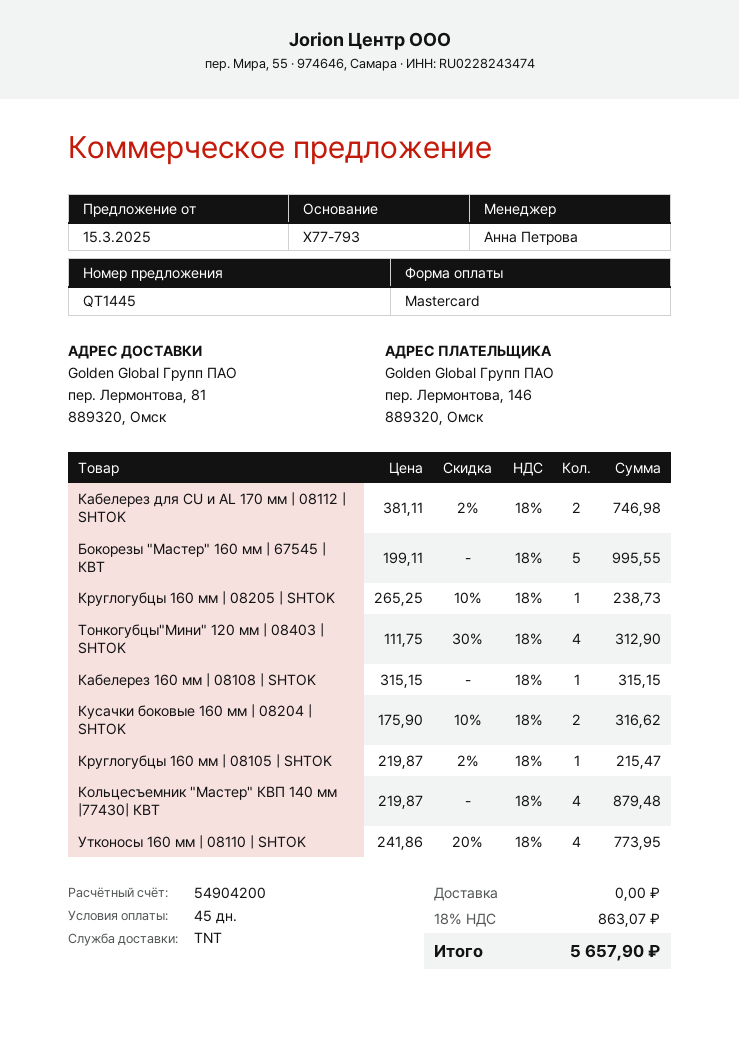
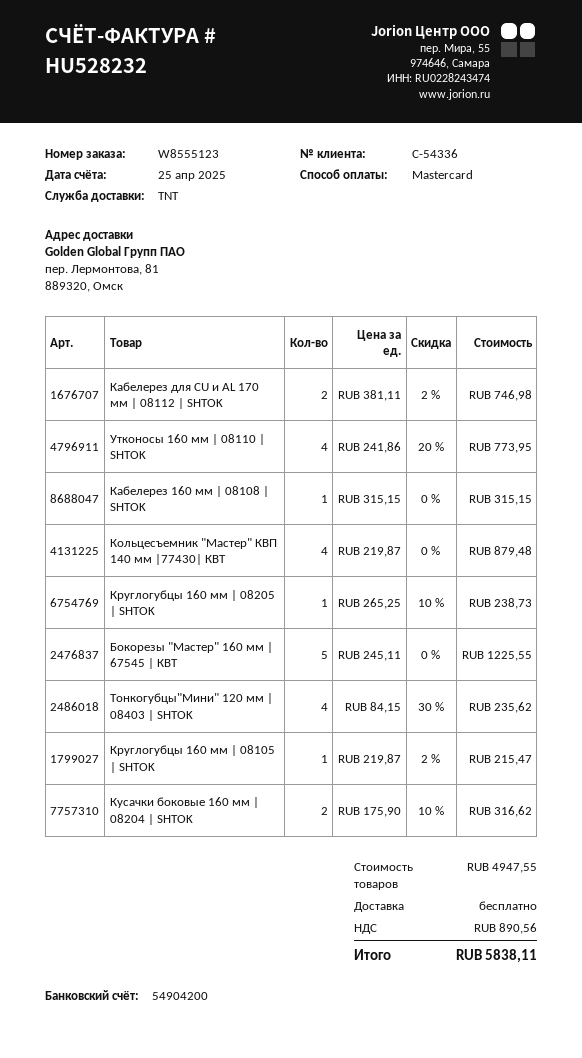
Бокорезы "Мастер" 160 мм | 67545 | КВТ: 5 x 199.11 = 995.55 -> 5 x 245.11 = 1225.55
Тонкогубцы"Мини" 120 мм | 08403 | SHTOK: 4 x 111.75 - 30% = 312.90 -> 4 x 84.15 - 30% = 235.62
tax: 863.07 -> 890.56
total: 5657.90 -> 5838.11

